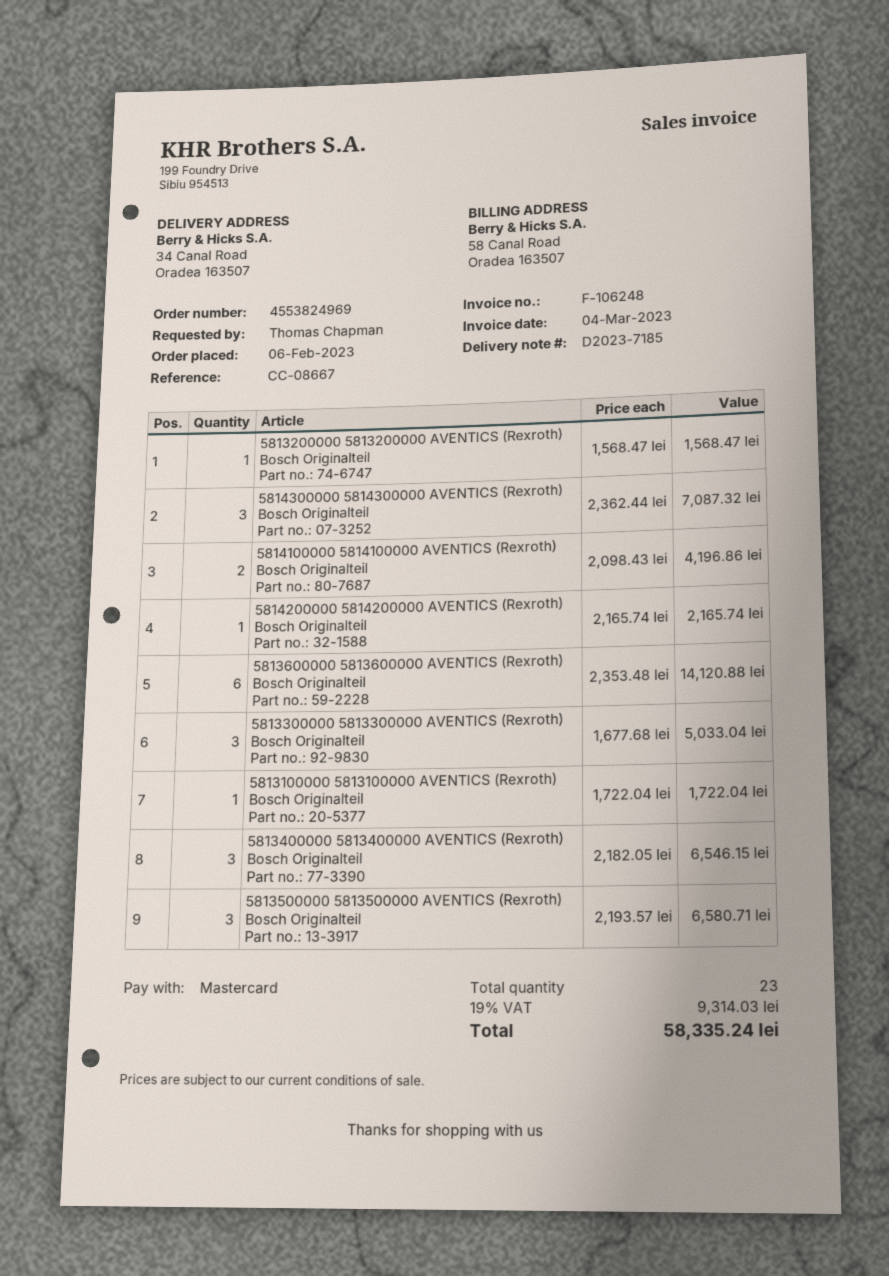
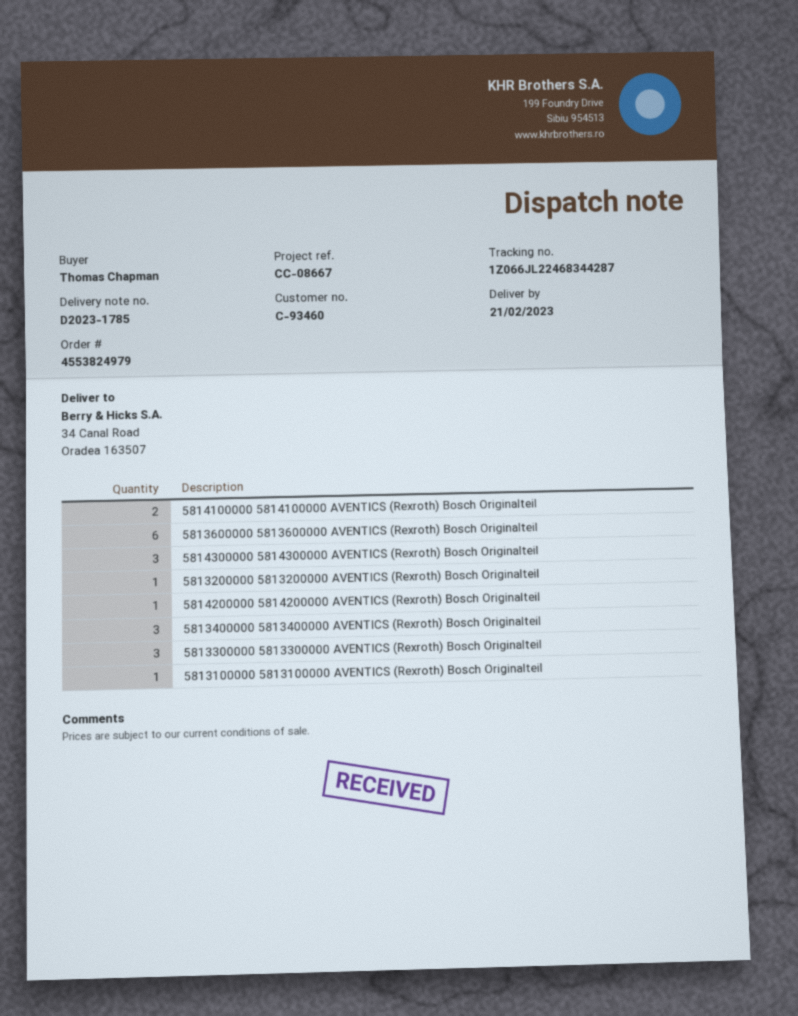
order number: 4553824969 -> 4553824979
delivery note number: D2023-7185 -> D2023-1785
5813500000 5813500000 AVENTICS (Rexroth) Bosch Originalteil: 3 -> none

